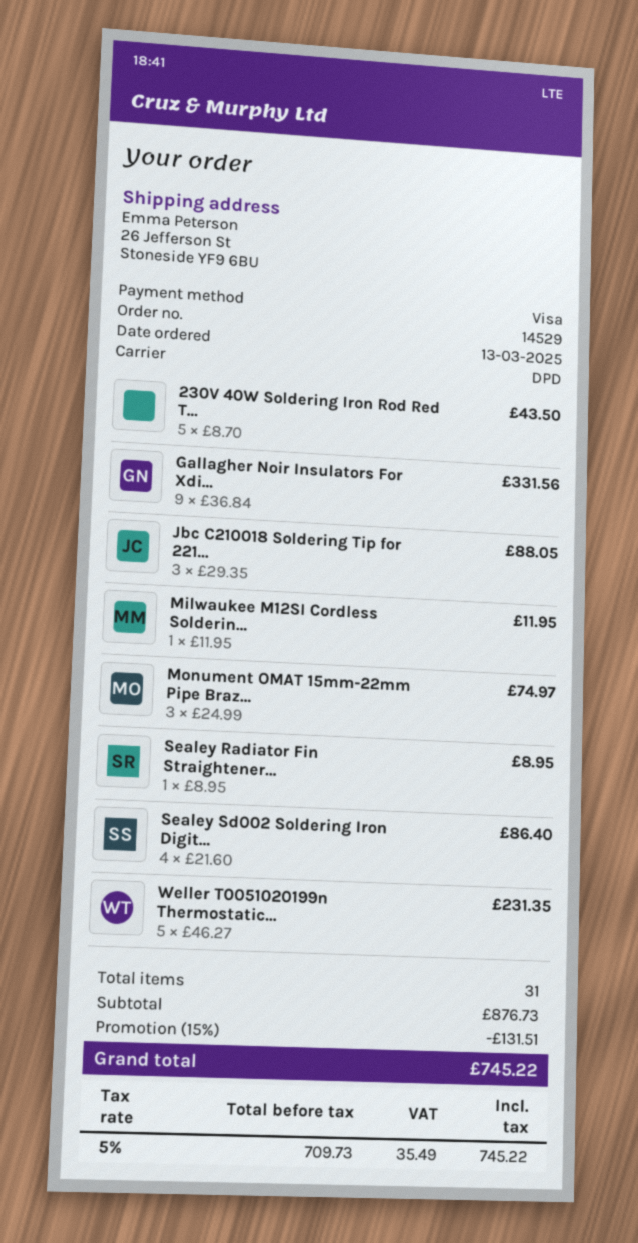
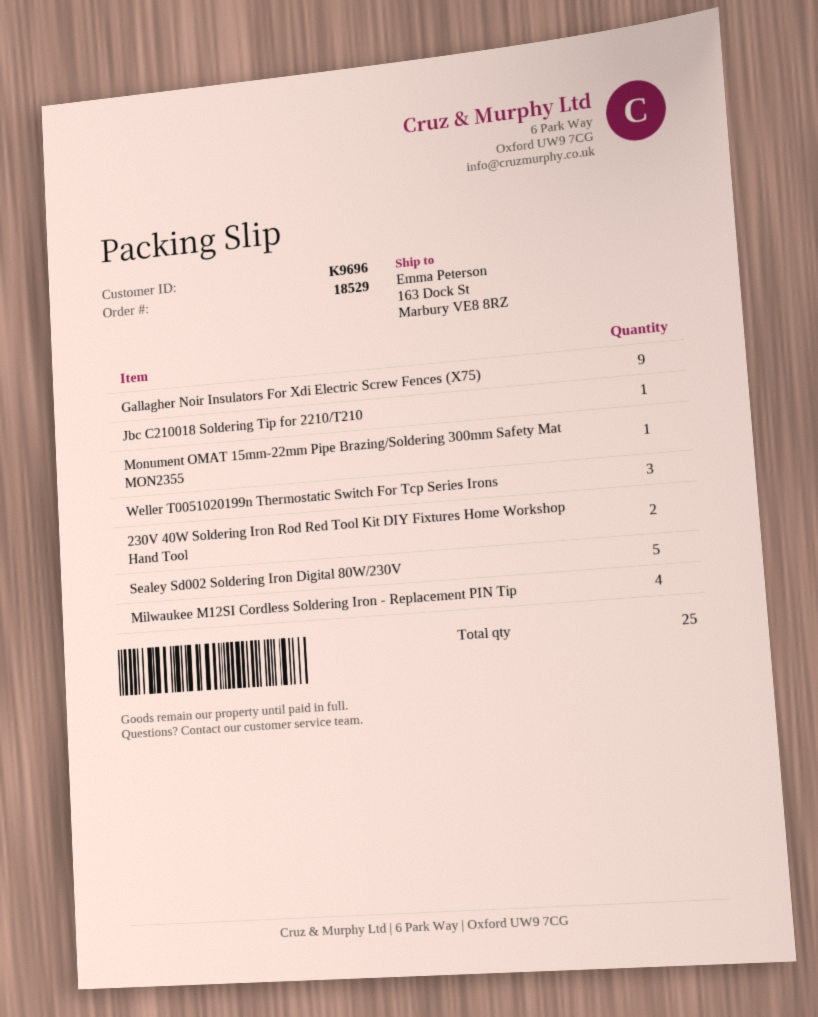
order number: 14529 -> 18529
ship to: 26 Jefferson St, Stoneside YF9 6BU -> 163 Dock St, Marbury VE8 8RZ
230V 40W Soldering Iron Rod Red T...: 5 -> 2
Jbc C210018 Soldering Tip for 221...: 3 -> 1
Milwaukee M12SI Cordless Solderin...: 1 -> 4
Monument OMAT 15mm-22mm Pipe Braz...: 3 -> 1
Sealey Radiator Fin Straightener...: 1 -> none
Sealey Sd002 Soldering Iron Digit...: 4 -> 5
Weller T0051020199n Thermostatic...: 5 -> 3
total quantity: 31 -> 25

